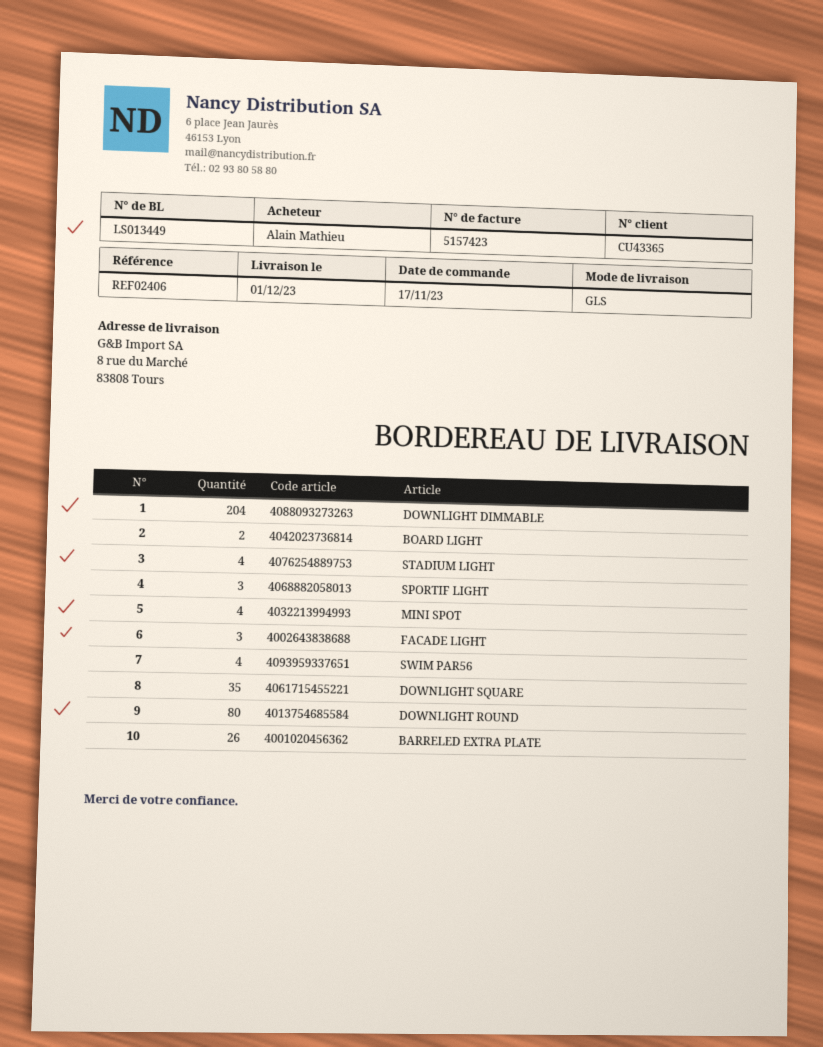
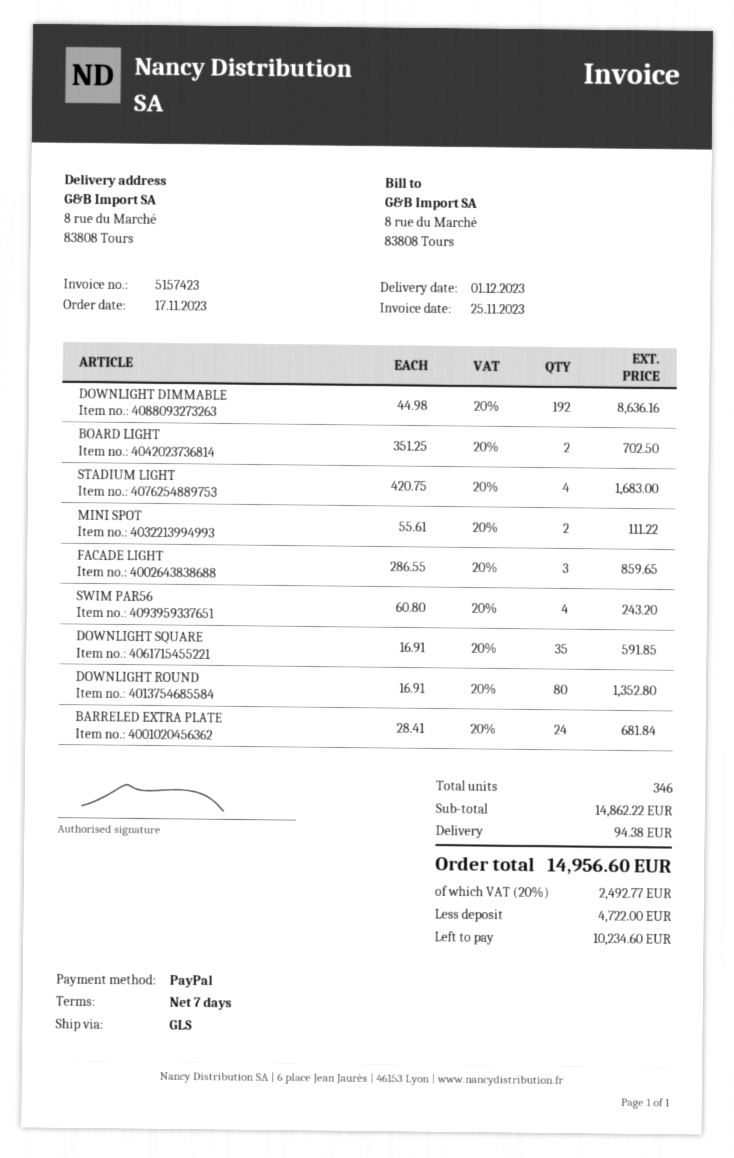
DOWNLIGHT DIMMABLE: 204 -> 192
SPORTIF LIGHT: 3 -> none
MINI SPOT: 4 -> 2
BARRELED EXTRA PLATE: 26 -> 24

